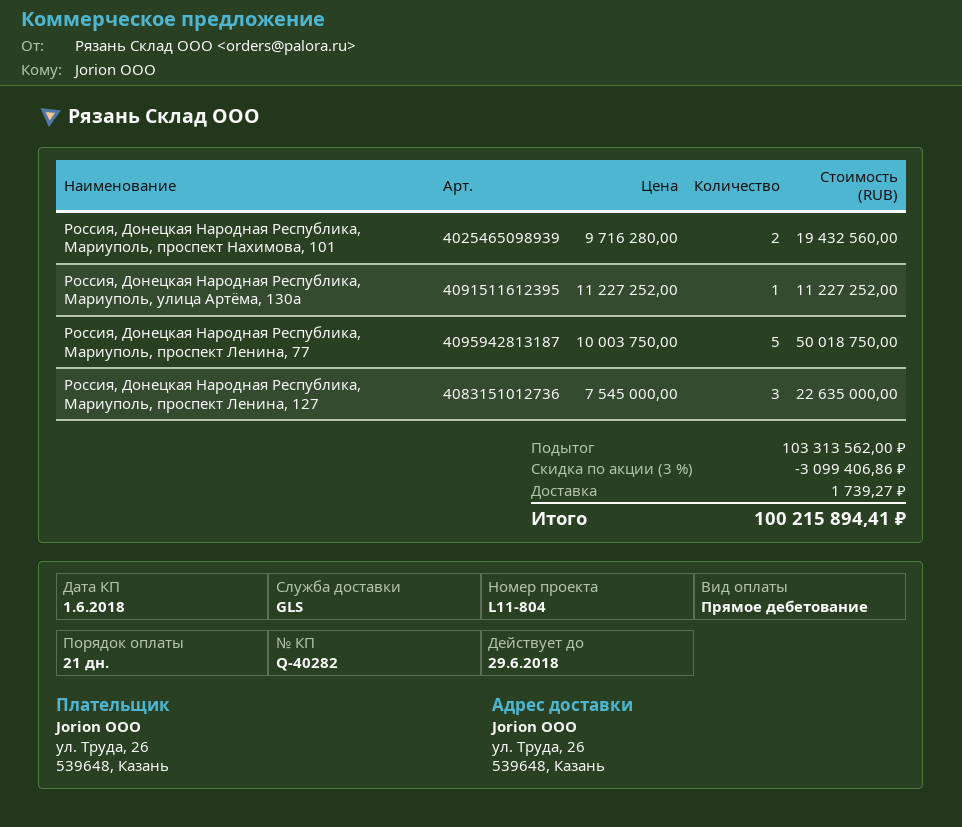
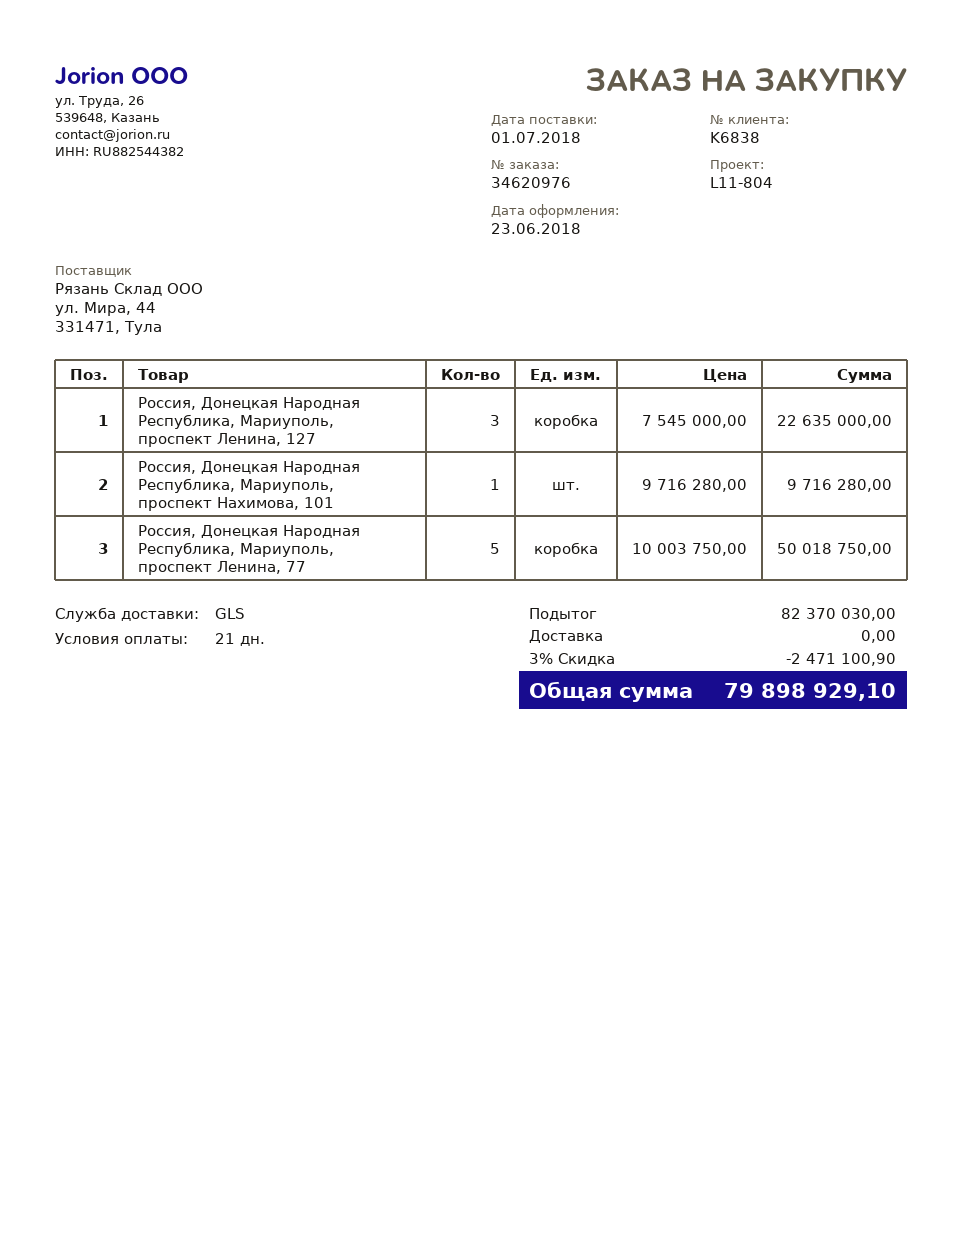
Россия, Донецкая Народная Республика, Мариуполь, проспект Нахимова, 101: 2 x 9716280.00 = 19432560.00 -> 1 x 9716280.00 = 9716280.00
Россия, Донецкая Народная Республика, Мариуполь, улица Артёма, 130а: 1 x 11227252.00 = 11227252.00 -> none
subtotal: 103313562.00 -> 82370030.00
discount: 3% = 3099406.86 -> 3% = 2471100.90
shipping: 1739.27 -> 0.00
total: 100215894.41 -> 79898929.10

